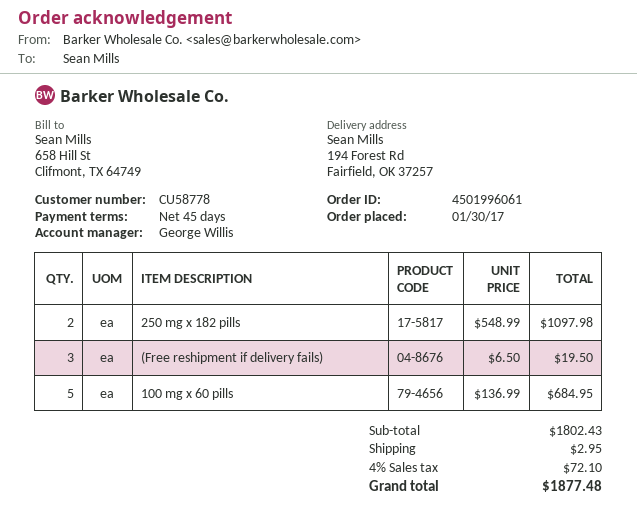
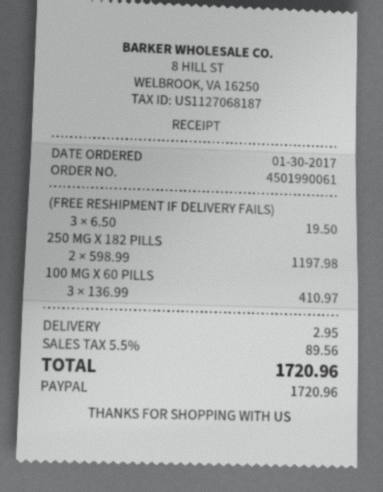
order number: 4501996061 -> 4501990061
250 mg x 182 pills: 2 x 548.99 = 1097.98 -> 2 x 598.99 = 1197.98
100 mg x 60 pills: 5 x 136.99 = 684.95 -> 3 x 136.99 = 410.97
tax: 4% = 72.10 -> 5.5% = 89.56
total: 1877.48 -> 1720.96

